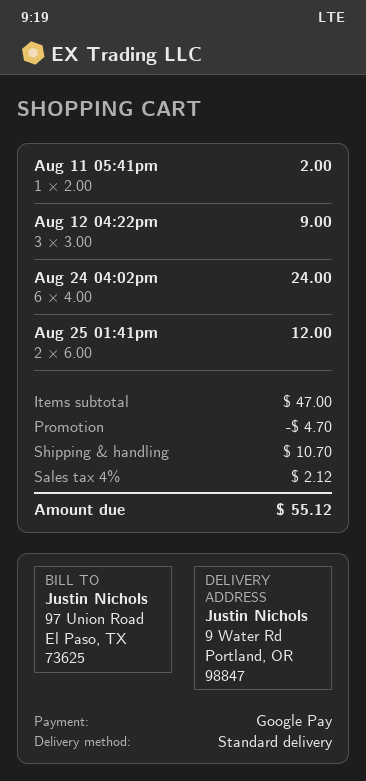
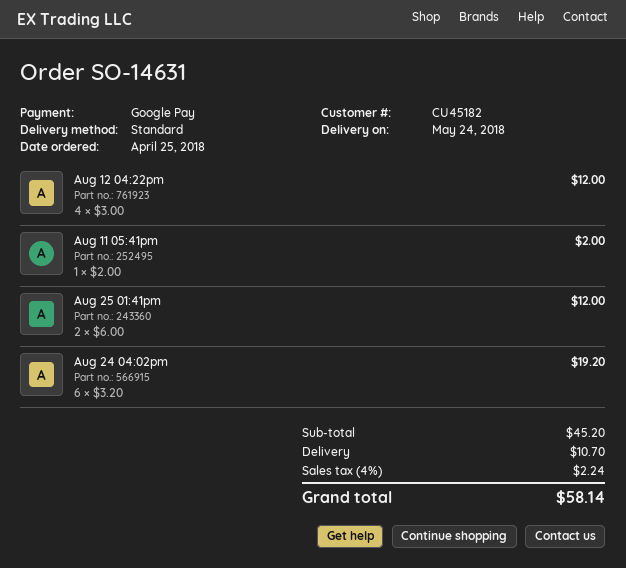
Aug 12 04:22pm: 3 x 3.00 = 9.00 -> 4 x 3.00 = 12.00
Aug 24 04:02pm: 6 x 4.00 = 24.00 -> 6 x 3.20 = 19.20
subtotal: 47.00 -> 45.20
discount: 4.70 -> none
tax: 4% = 2.12 -> 4% = 2.24
total: 55.12 -> 58.14

